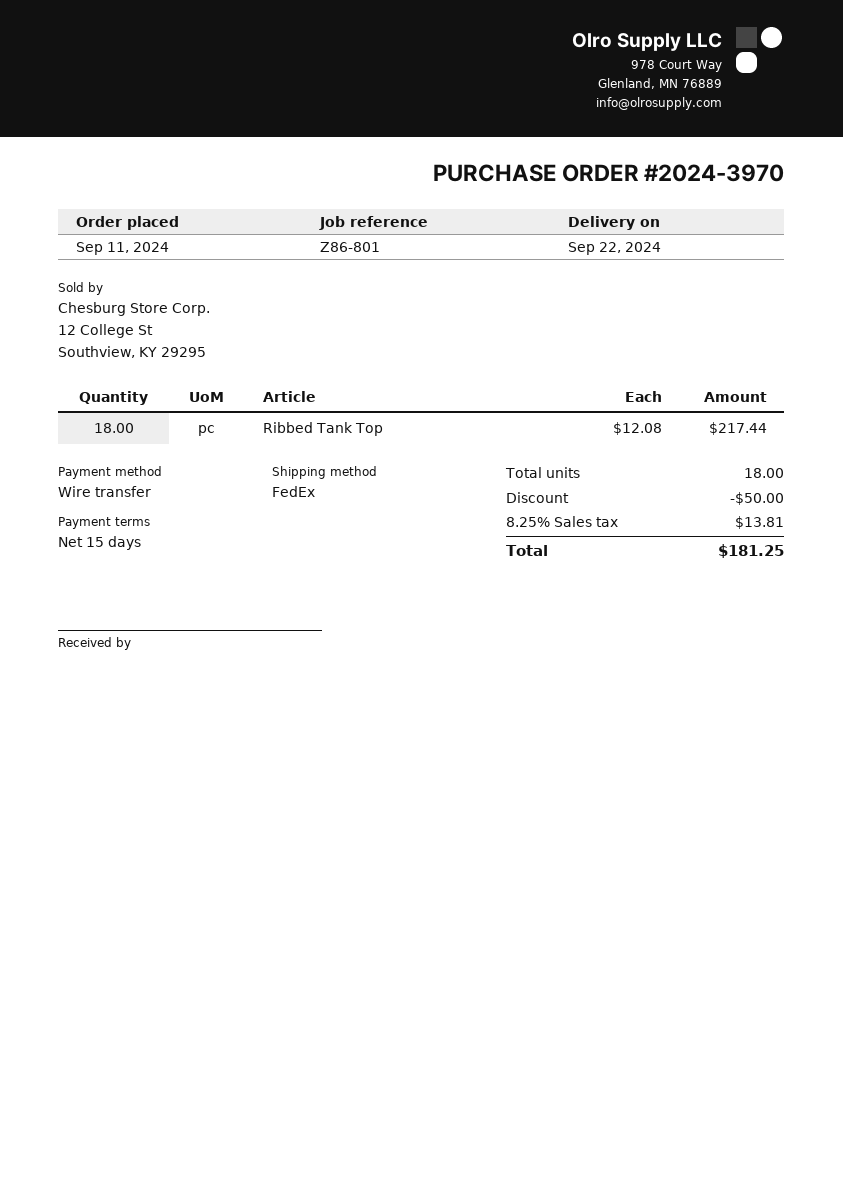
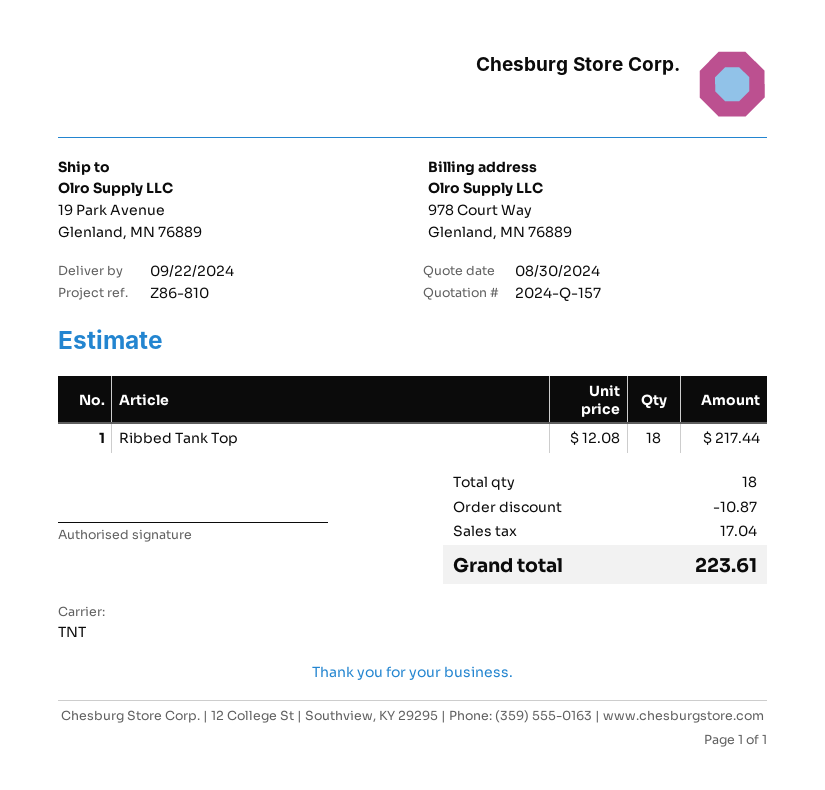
reference: Z86-801 -> Z86-810
shipping method: FedEx -> TNT
discount: 50.00 -> 10.87
tax: 13.81 -> 17.04
total: 181.25 -> 223.61

